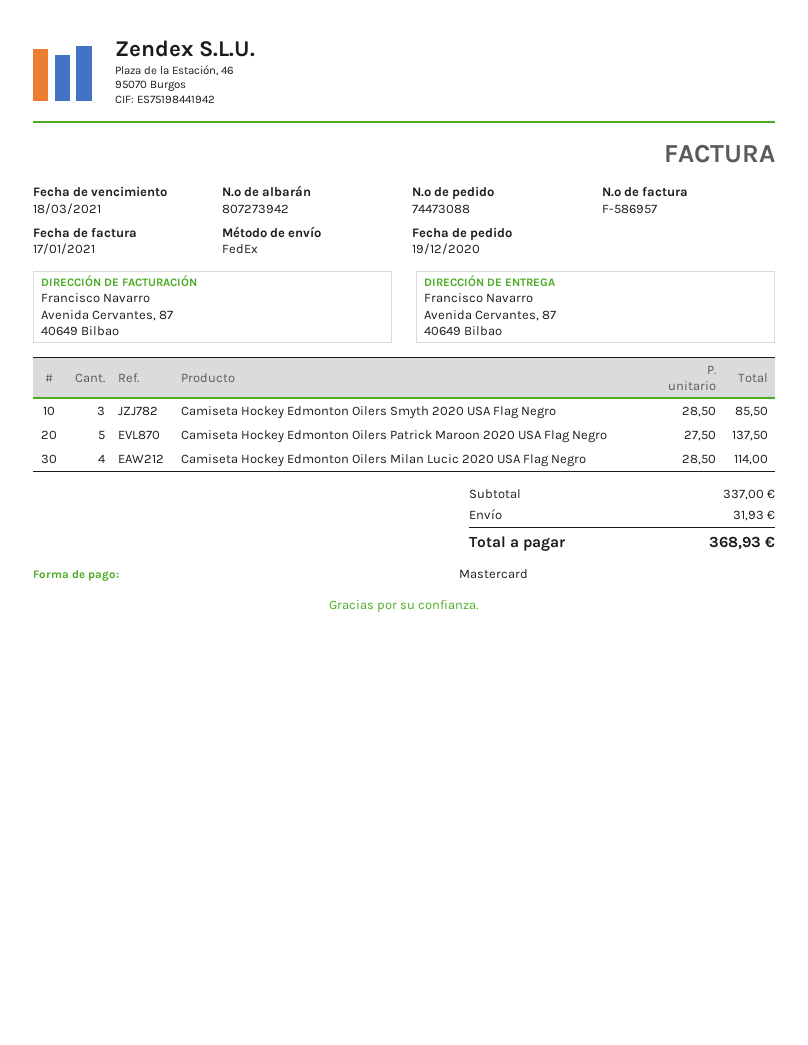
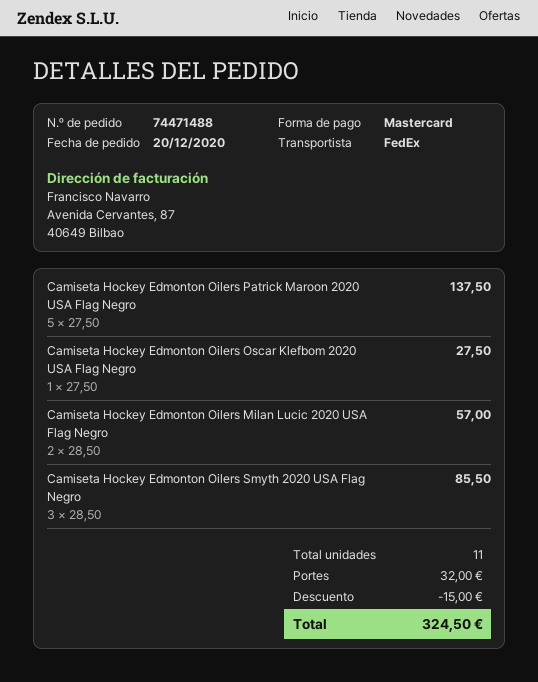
order number: 74473088 -> 74471488
order date: 2020-12-19 -> 2020-12-20
Camiseta Hockey Edmonton Oilers Milan Lucic 2020 USA Flag Negro: 4 x 28.50 = 114.00 -> 2 x 28.50 = 57.00
Camiseta Hockey Edmonton Oilers Oscar Klefbom 2020 USA Flag Negro: none -> 1 x 27.50 = 27.50
discount: none -> 15.00
shipping: 31.93 -> 32.00
total: 368.93 -> 324.50

